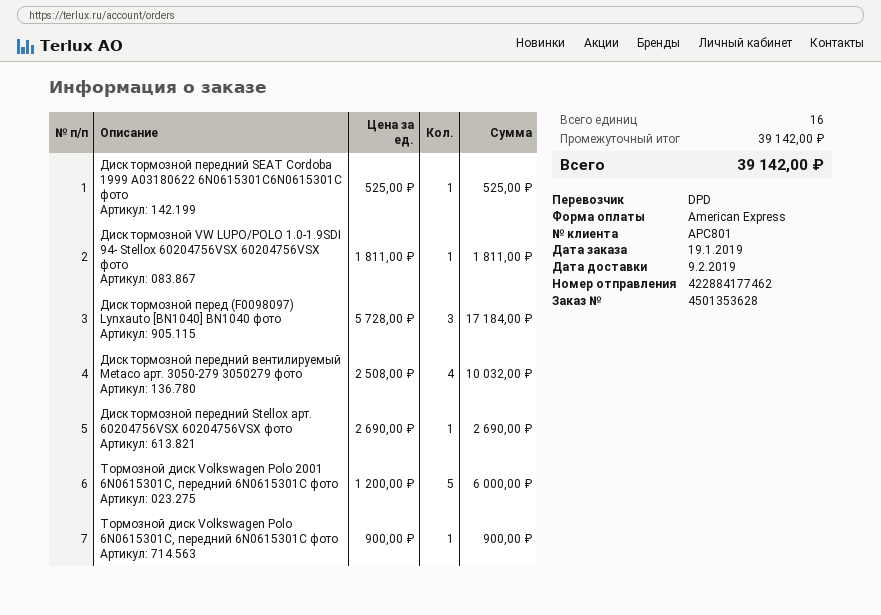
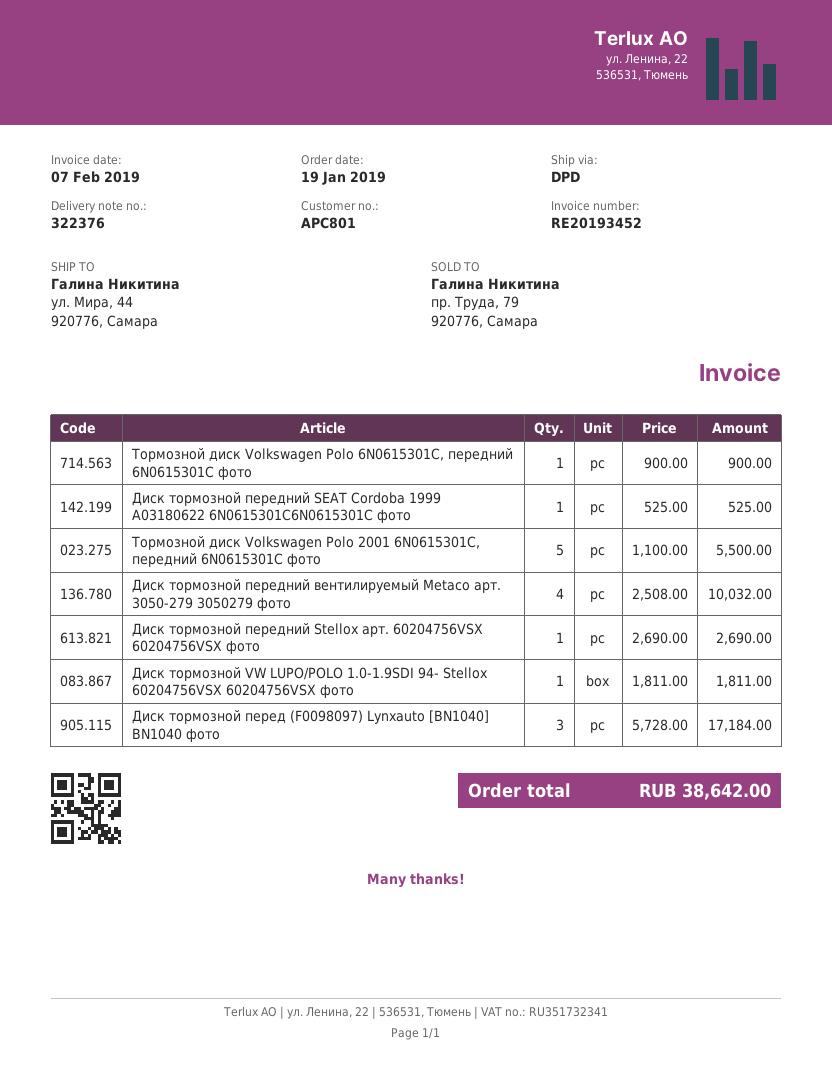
Тормозной диск Volkswagen Polo 2001 6N0615301C, передний 6N0615301C фото: 5 x 1200.00 = 6000.00 -> 5 x 1100.00 = 5500.00
total: 39142.00 -> 38642.00

